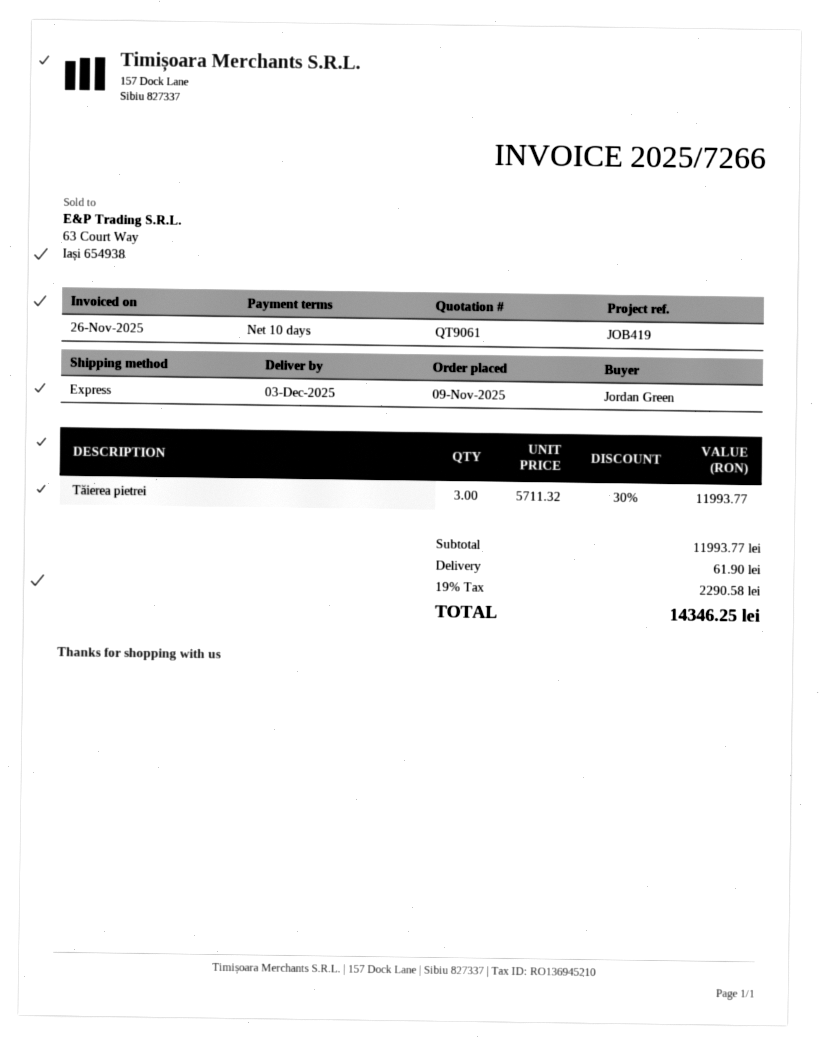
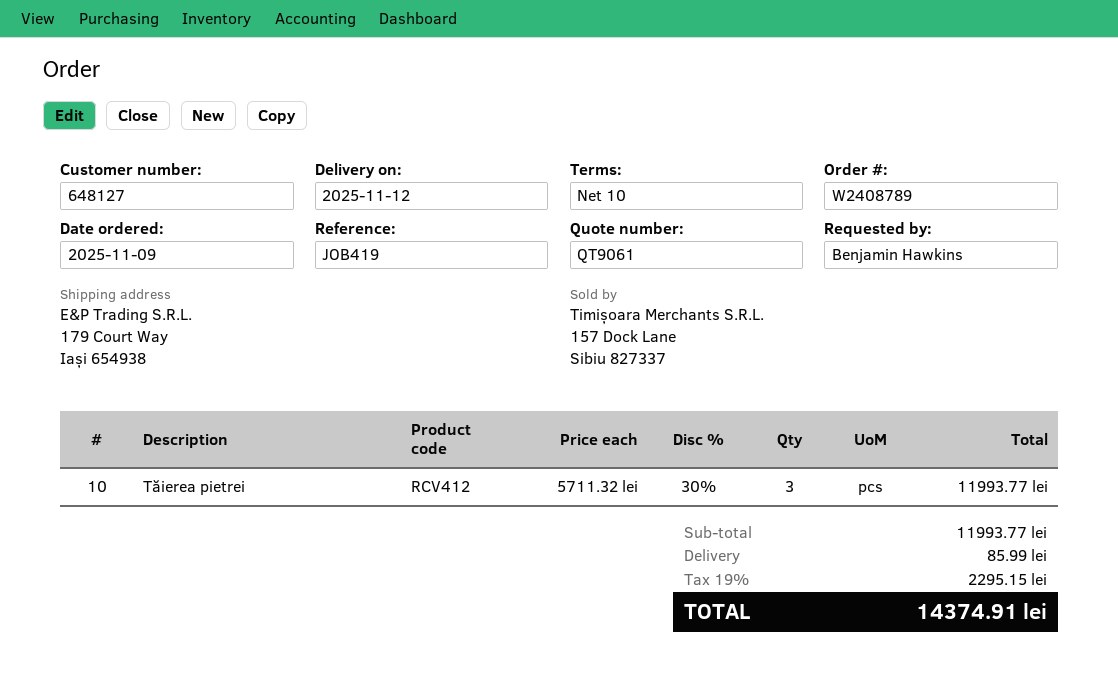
delivery date: 2025-12-03 -> 2025-11-12
ordered by: Jordan Green -> Benjamin Hawkins
shipping: 61.90 -> 85.99
tax: 19% = 2290.58 -> 19% = 2295.15
total: 14346.25 -> 14374.91

